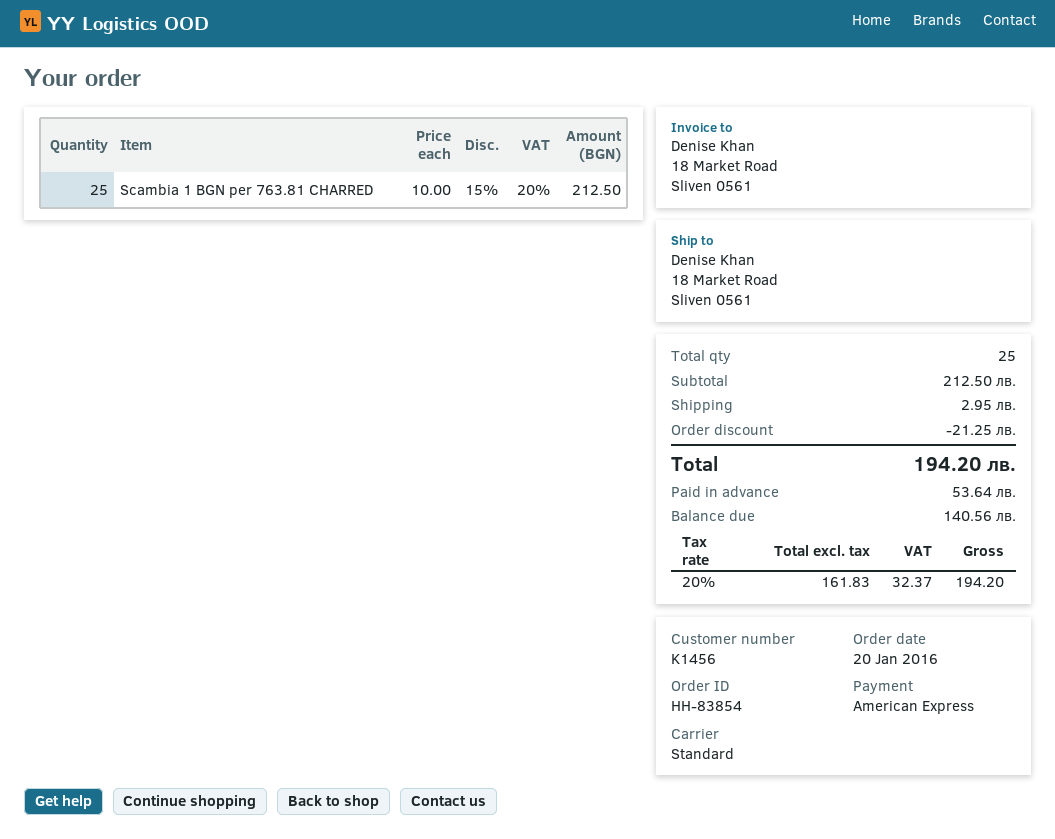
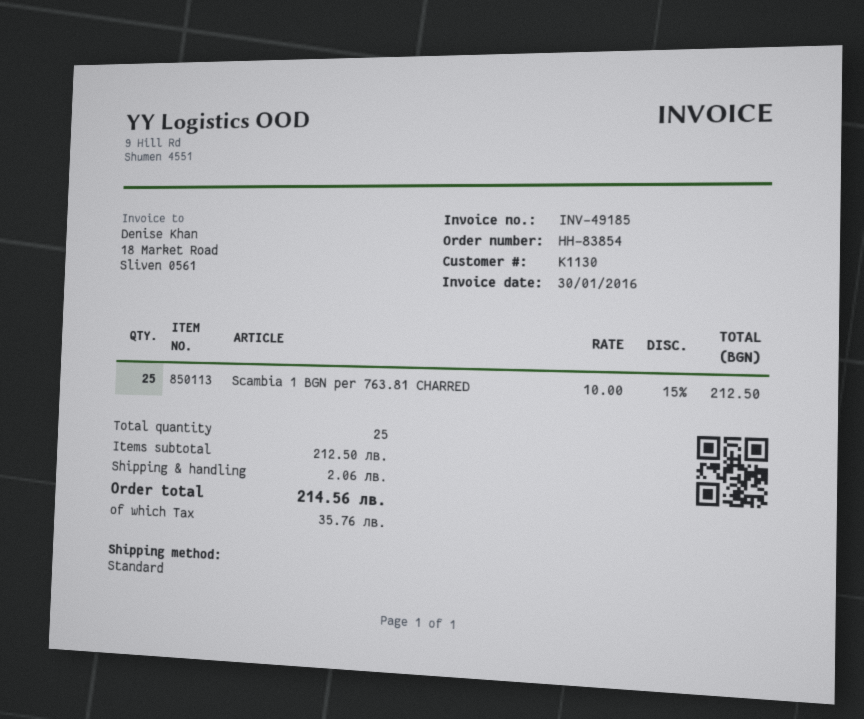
customer number: K1456 -> K1130
discount: 21.25 -> none
shipping: 2.95 -> 2.06
tax: 32.37 -> 35.76
total: 194.20 -> 214.56

